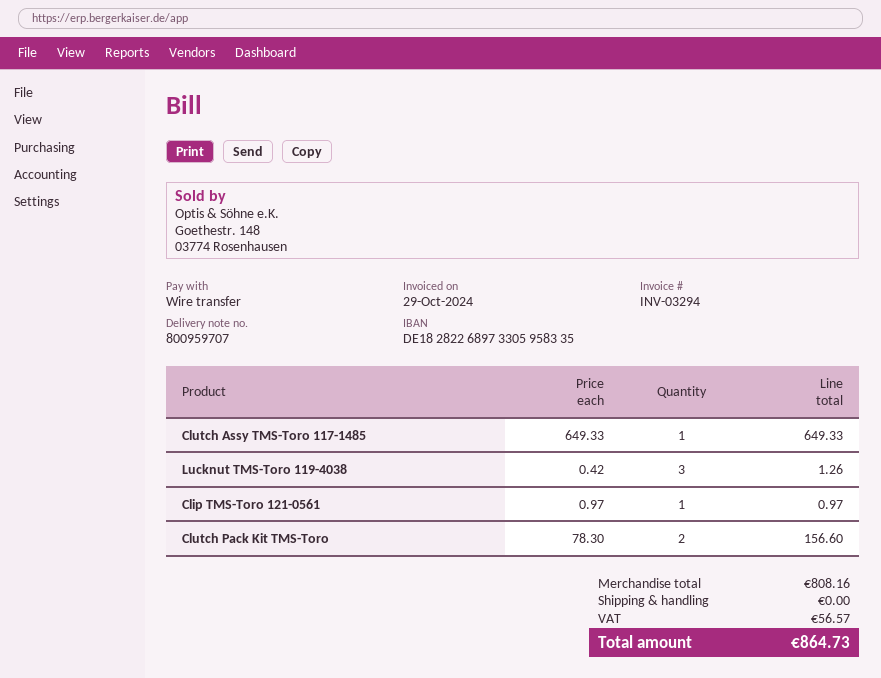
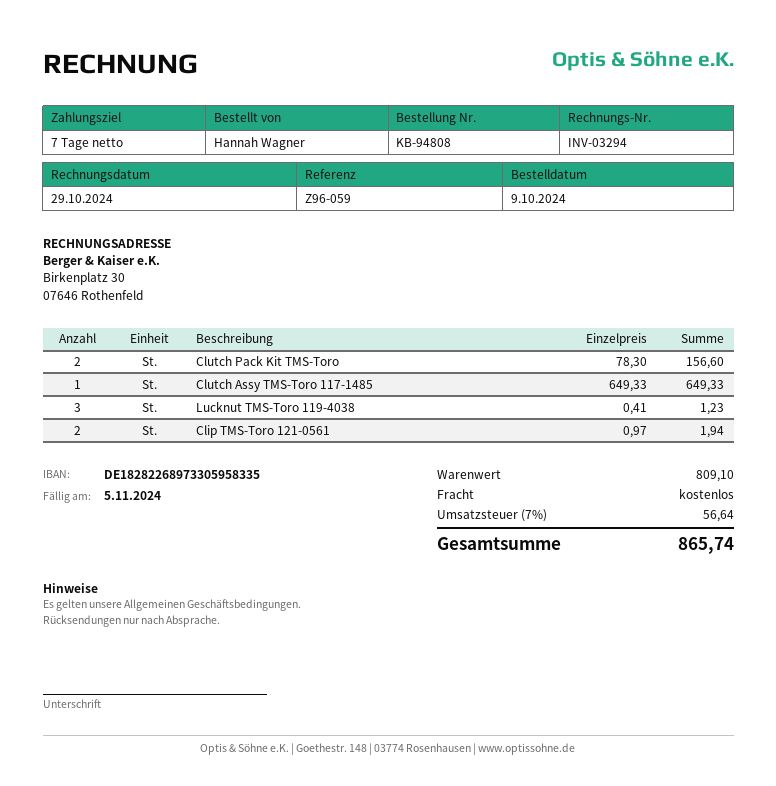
Lucknut TMS-Toro 119-4038: 3 x 0.42 = 1.26 -> 3 x 0.41 = 1.23
Clip TMS-Toro 121-0561: 1 x 0.97 = 0.97 -> 2 x 0.97 = 1.94
subtotal: 808.16 -> 809.10
tax: 56.57 -> 56.64
total: 864.73 -> 865.74

